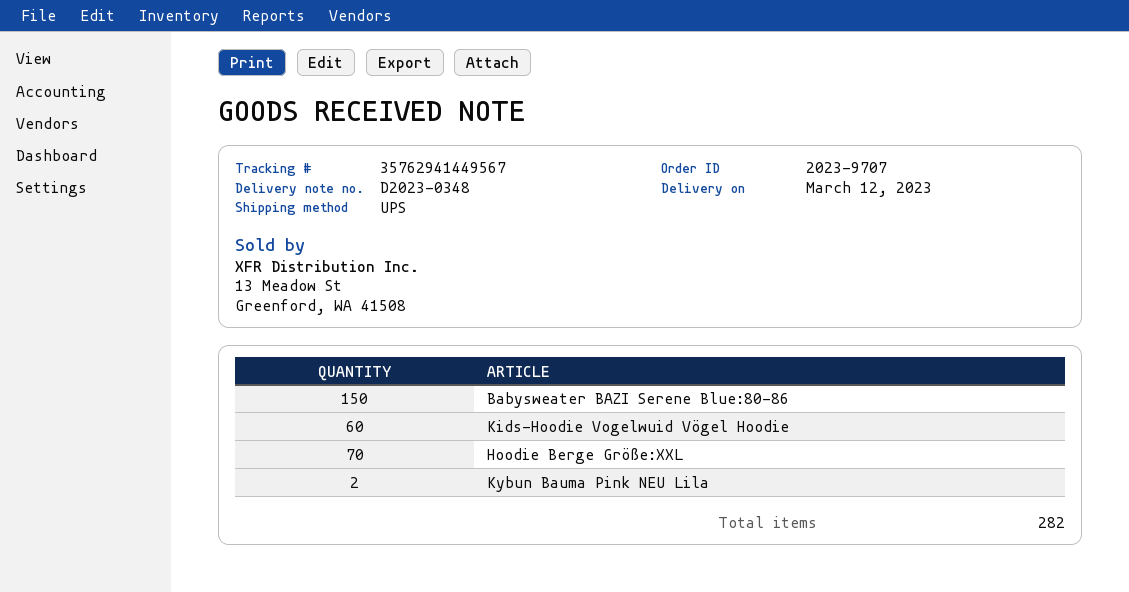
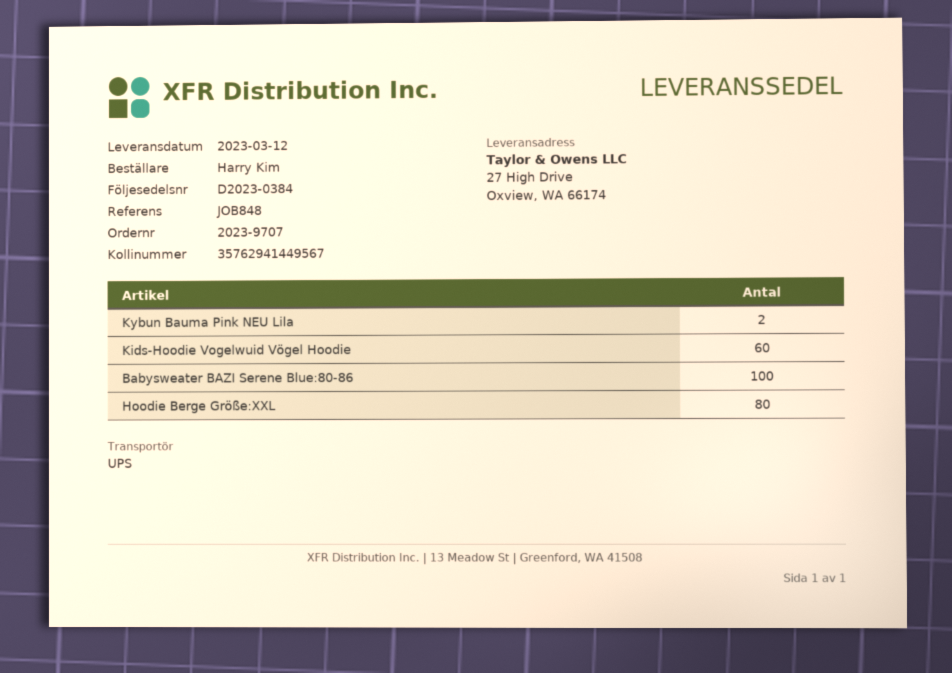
delivery note number: D2023-0348 -> D2023-0384
Babysweater BAZI Serene Blue:80-86: 150 -> 100
Hoodie Berge Größe:XXL: 70 -> 80

